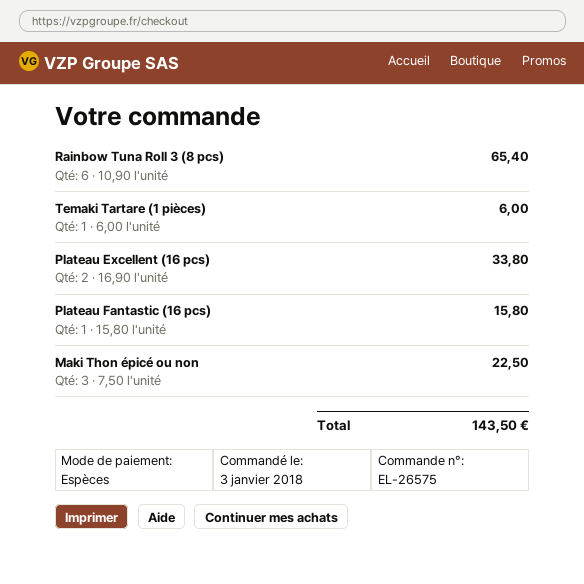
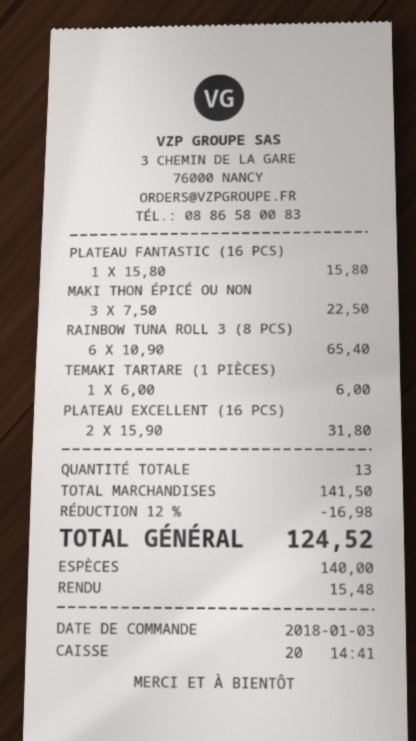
Plateau Excellent (16 pcs): 2 x 16.90 = 33.80 -> 2 x 15.90 = 31.80
discount: none -> 12% = 16.98
total: 143.50 -> 124.52

